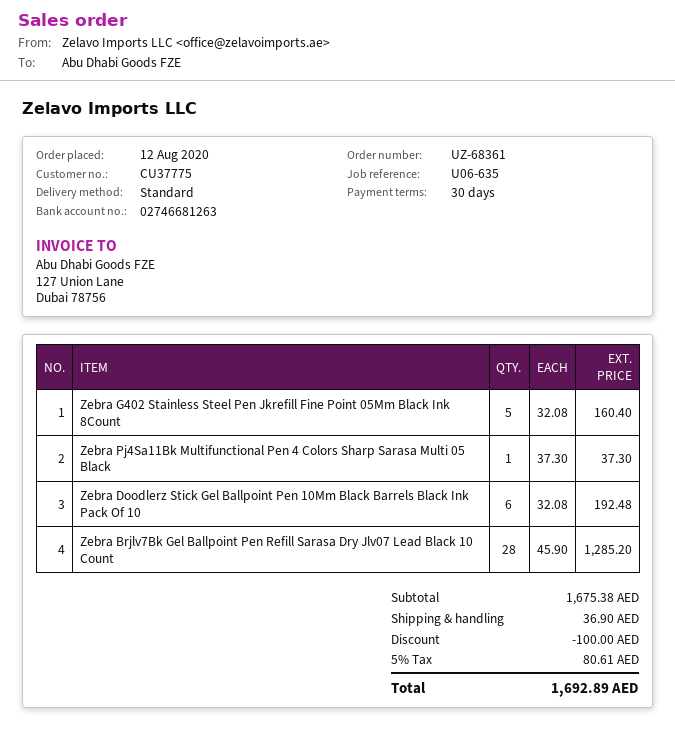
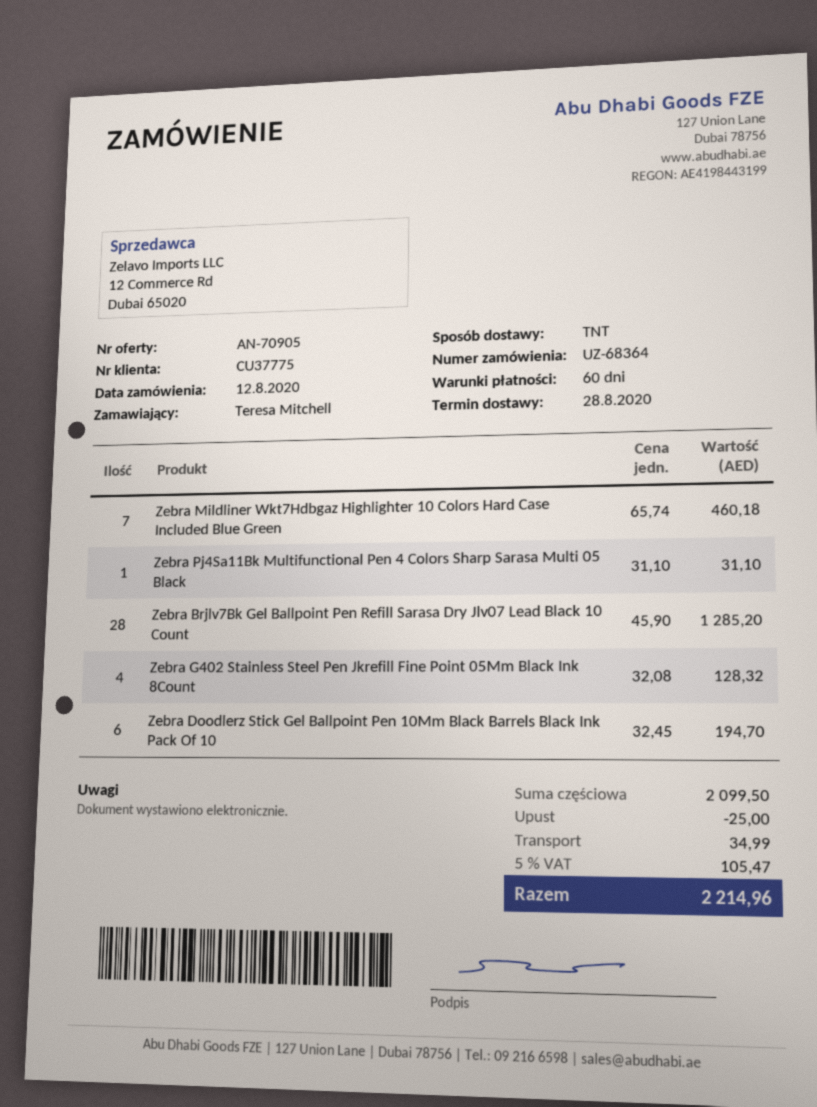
order number: UZ-68361 -> UZ-68364
payment terms: 30 days -> 60 days
shipping method: standard -> TNT
Zebra G402 Stainless Steel Pen Jkrefill Fine Point 05Mm Black Ink 8Count: 5 x 32.08 = 160.40 -> 4 x 32.08 = 128.32
Zebra Pj4Sa11Bk Multifunctional Pen 4 Colors Sharp Sarasa Multi 05 Black: 1 x 37.30 = 37.30 -> 1 x 31.10 = 31.10
Zebra Doodlerz Stick Gel Ballpoint Pen 10Mm Black Barrels Black Ink Pack Of 10: 6 x 32.08 = 192.48 -> 6 x 32.45 = 194.70
Zebra Mildliner Wkt7Hdbgaz Highlighter 10 Colors Hard Case Included Blue Green: none -> 7 x 65.74 = 460.18
subtotal: 1675.38 -> 2099.50
discount: 100.00 -> 25.00
shipping: 36.90 -> 34.99
tax: 5% = 80.61 -> 5% = 105.47
total: 1692.89 -> 2214.96

